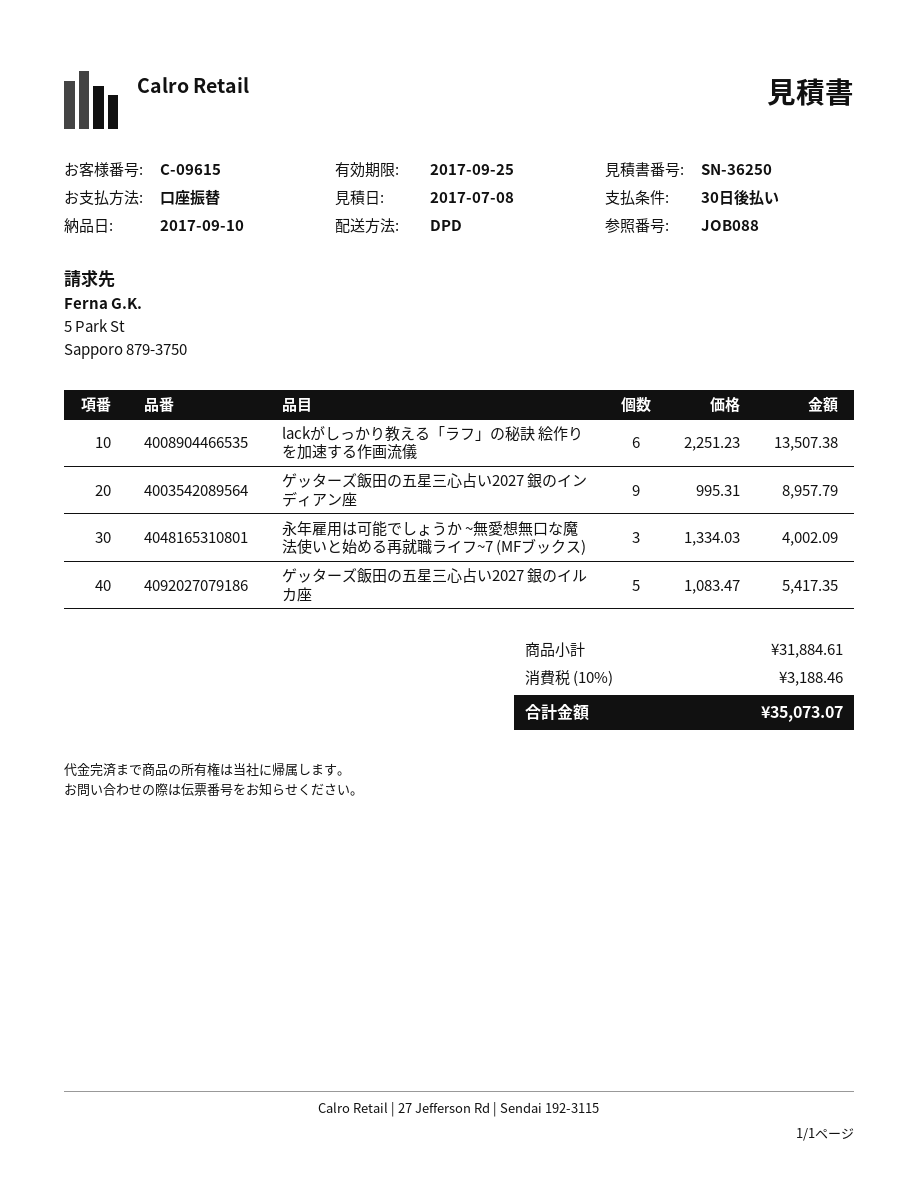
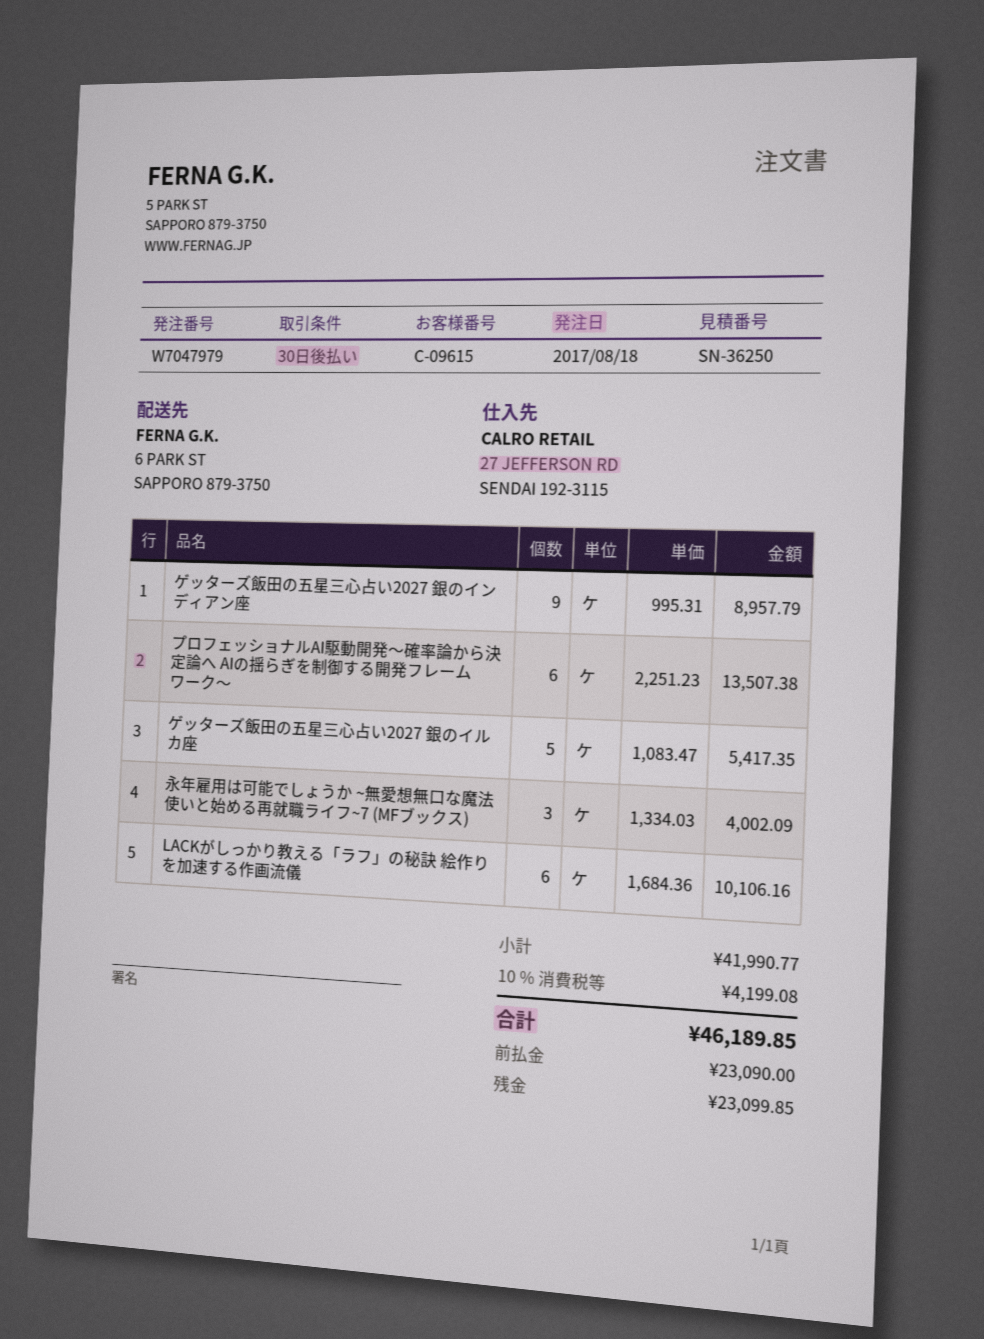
lackがしっかり教える「ラフ」の秘訣 絵作りを加速する作画流儀: 6 x 2251.23 = 13507.38 -> 6 x 1684.36 = 10106.16
プロフェッショナルAI駆動開発〜確率論から決定論へ AIの揺らぎを制御する開発フレームワーク〜: none -> 6 x 2251.23 = 13507.38
subtotal: 31884.61 -> 41990.77
tax: 10% = 3188.46 -> 10% = 4199.08
total: 35073.07 -> 46189.85

